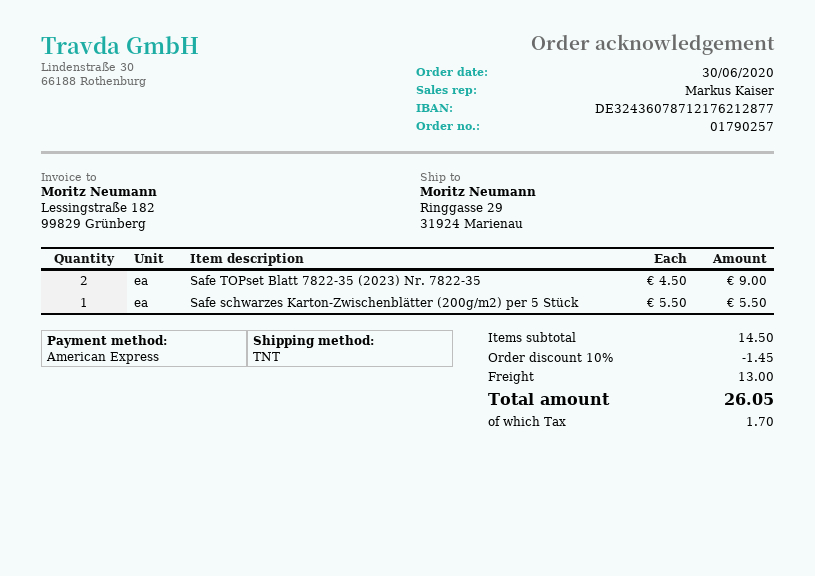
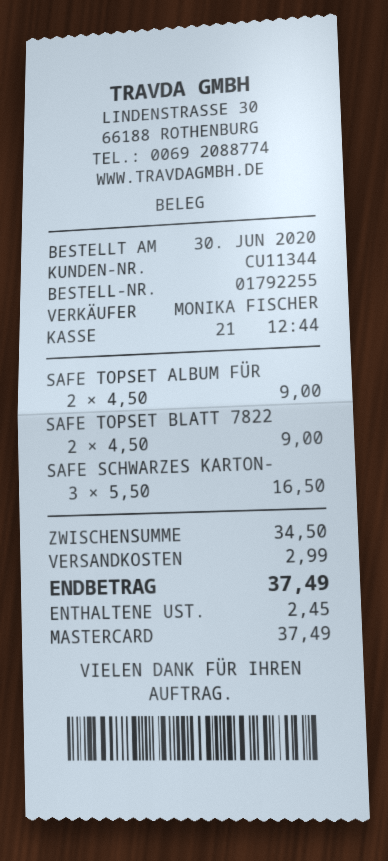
order number: 01790257 -> 01792255
sales rep: Markus Kaiser -> MONIKA FISCHER
payment method: American Express -> Mastercard
Safe schwarzes Karton-Zwischenblätter (200g/m2) per 5 Stück: 1 x 5.50 = 5.50 -> 3 x 5.50 = 16.50
SAFE TOPSET ALBUM FÜR: none -> 2 x 4.50 = 9.00
subtotal: 14.50 -> 34.50
discount: 10% = 1.45 -> none
shipping: 13.00 -> 2.99
tax: 1.70 -> 2.45
total: 26.05 -> 37.49

